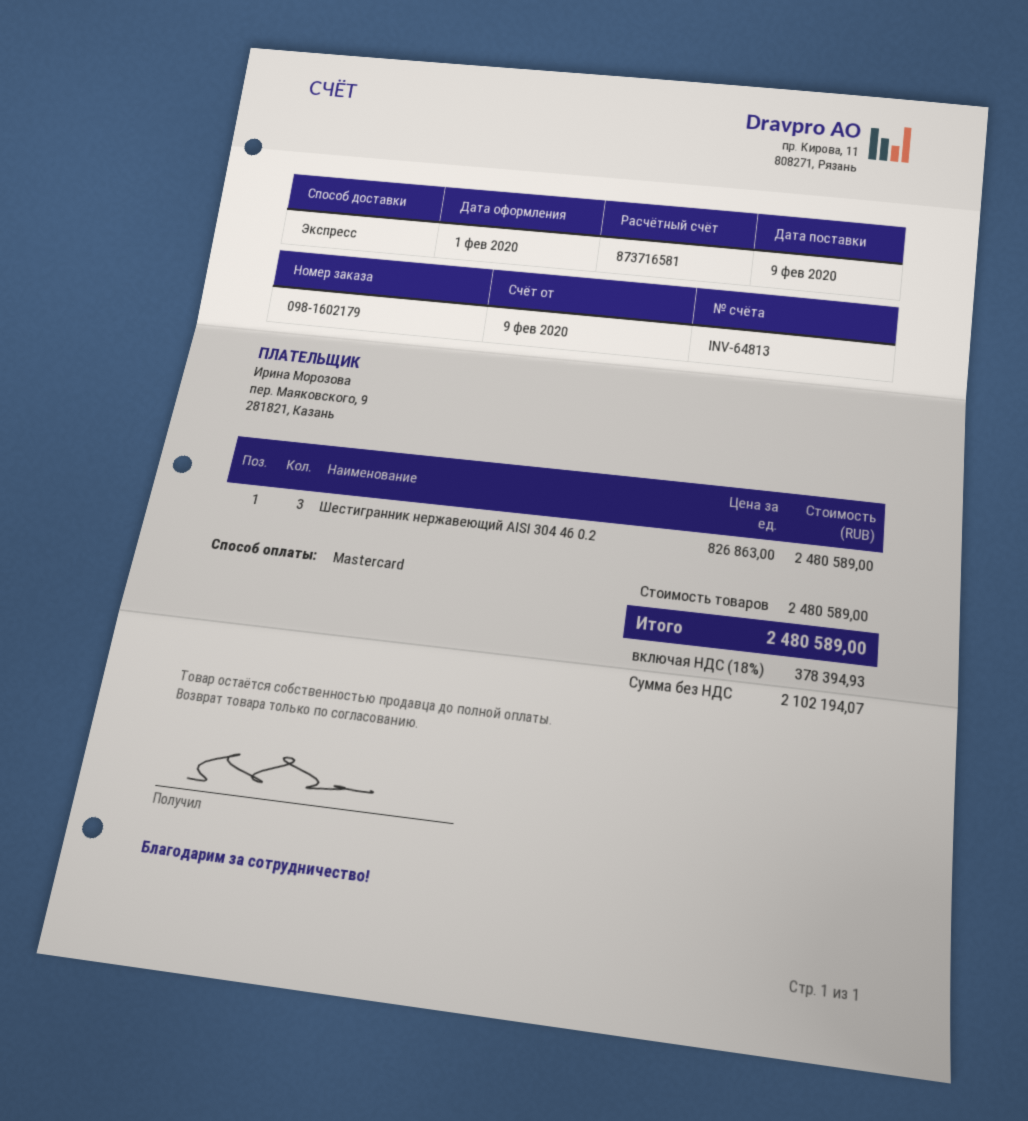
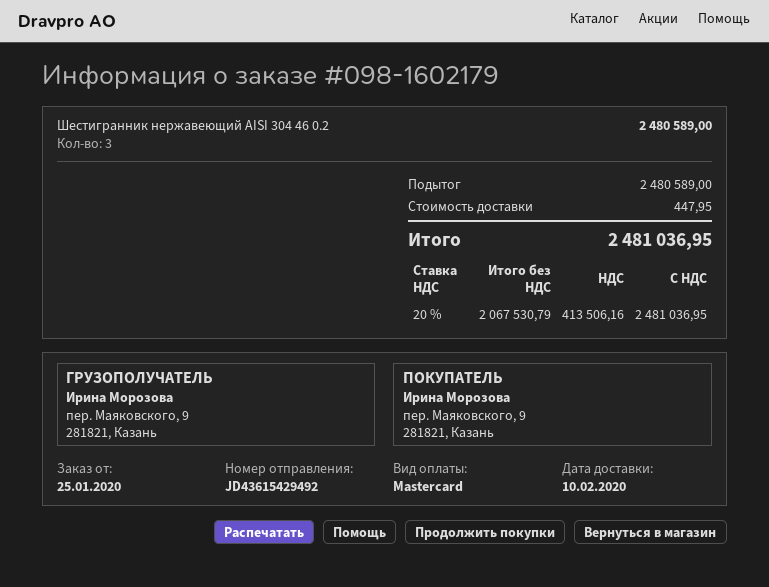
order date: 2020-02-01 -> 2020-01-25
delivery date: 2020-02-09 -> 2020-02-10
shipping: none -> 447.95
net: 2102194.07 -> 2067530.79
tax: 18% = 378394.93 -> 20% = 413506.16
total: 2480589.00 -> 2481036.95

